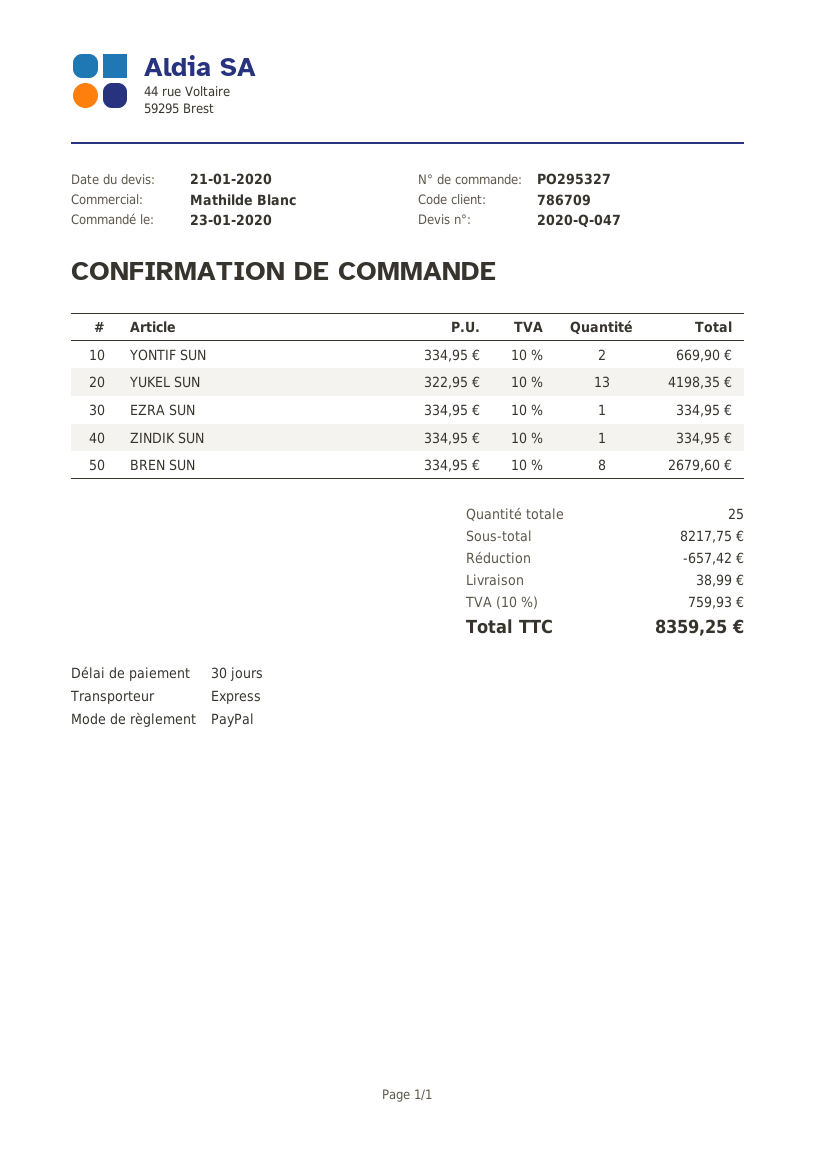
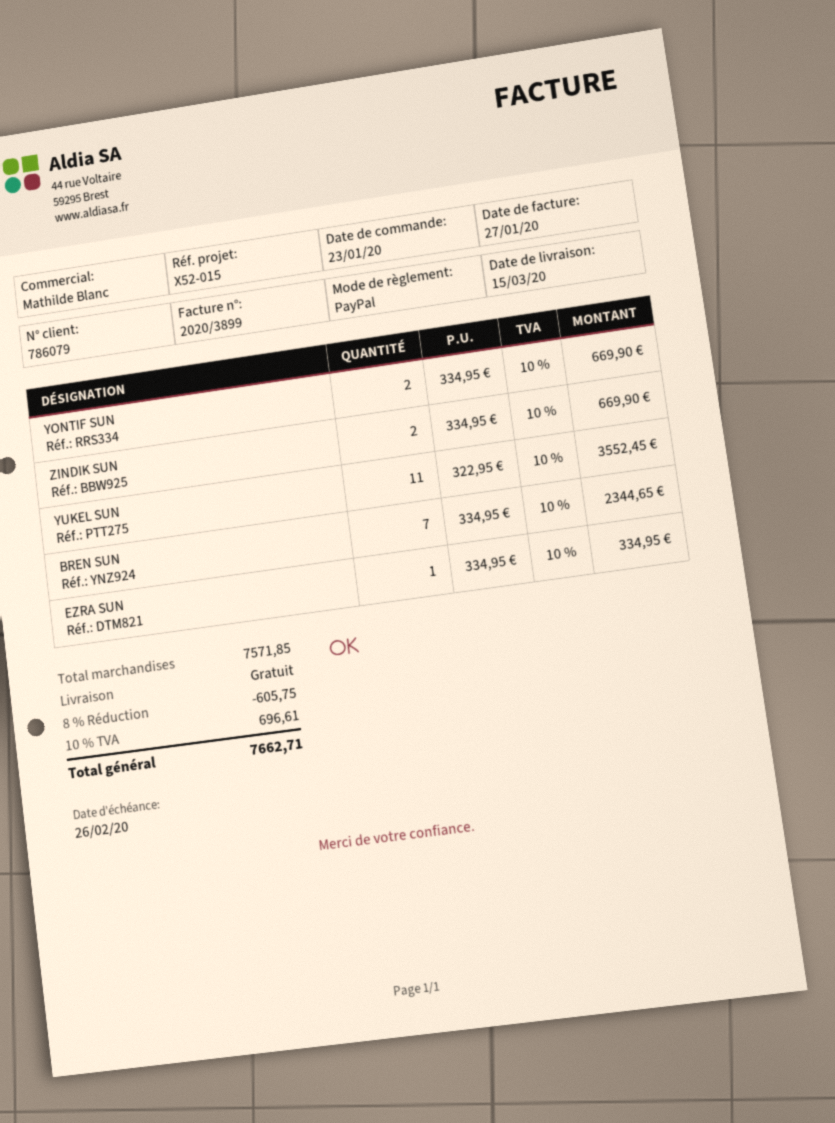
customer number: 786709 -> 786079
YUKEL SUN: 13 x 322.95 = 4198.35 -> 11 x 322.95 = 3552.45
ZINDIK SUN: 1 x 334.95 = 334.95 -> 2 x 334.95 = 669.90
BREN SUN: 8 x 334.95 = 2679.60 -> 7 x 334.95 = 2344.65
subtotal: 8217.75 -> 7571.85
discount: 657.42 -> 605.75
shipping: 38.99 -> 0.00
tax: 10% = 759.93 -> 10% = 696.61
total: 8359.25 -> 7662.71

